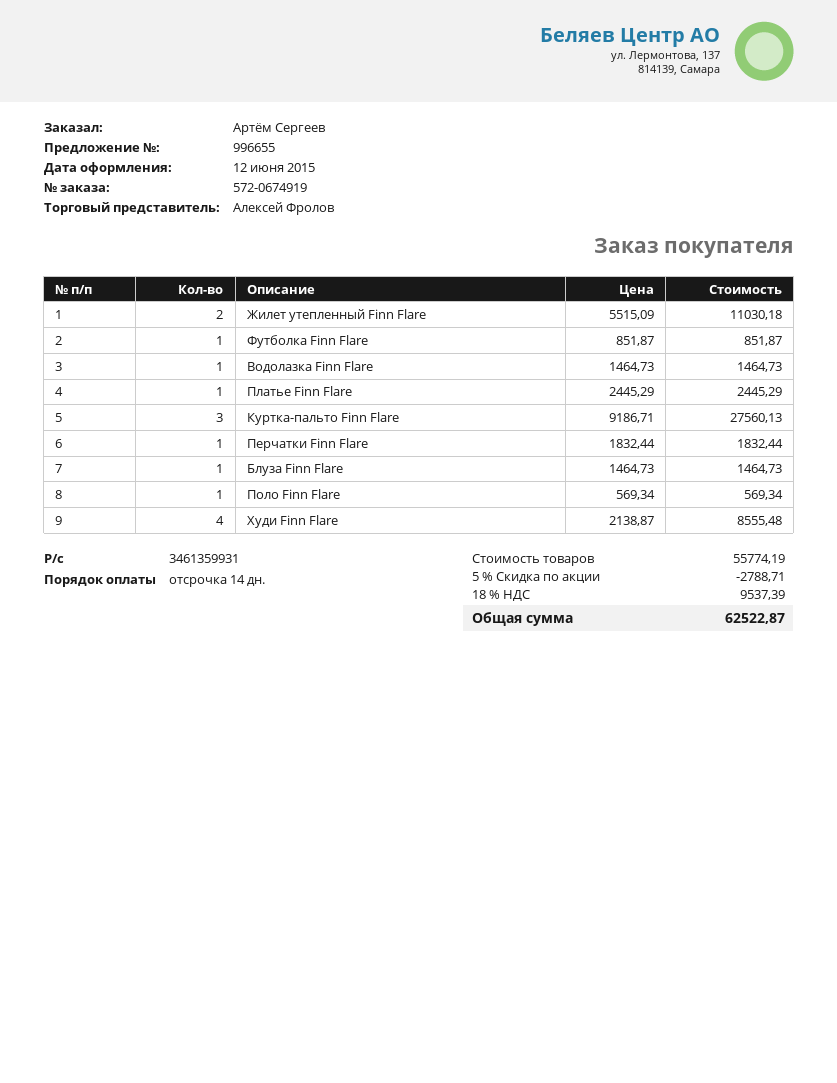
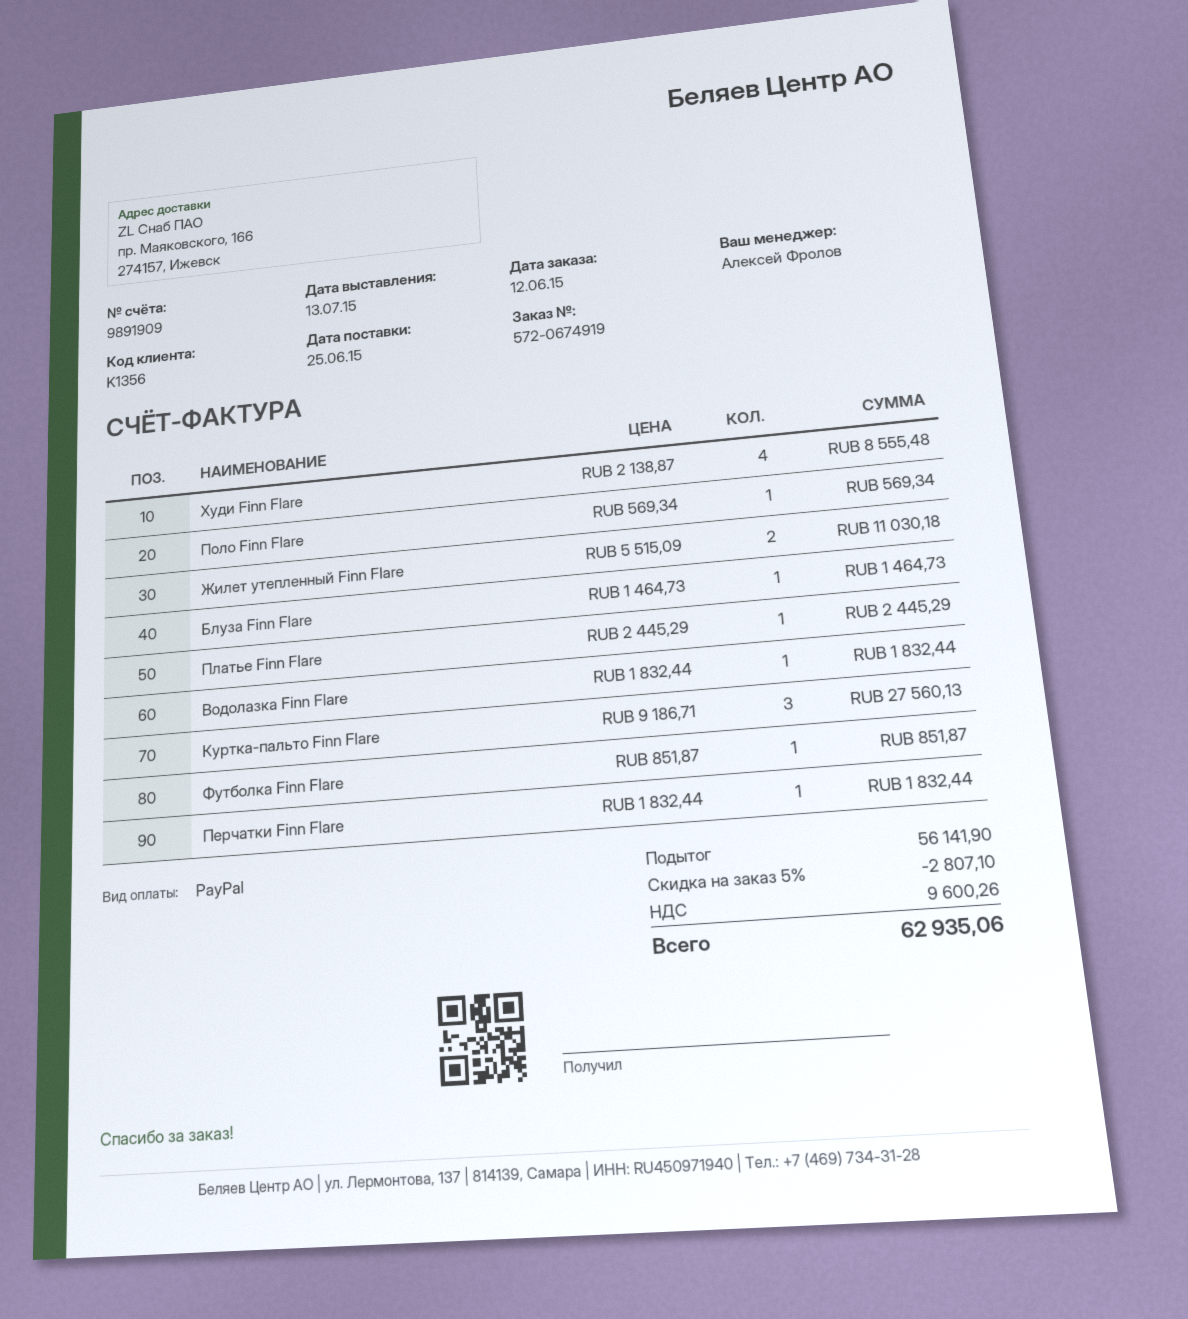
Водолазка Finn Flare: 1 x 1464.73 = 1464.73 -> 1 x 1832.44 = 1832.44
subtotal: 55774.19 -> 56141.90
discount: 5% = 2788.71 -> 5% = 2807.10
tax: 9537.39 -> 9600.26
total: 62522.87 -> 62935.06

